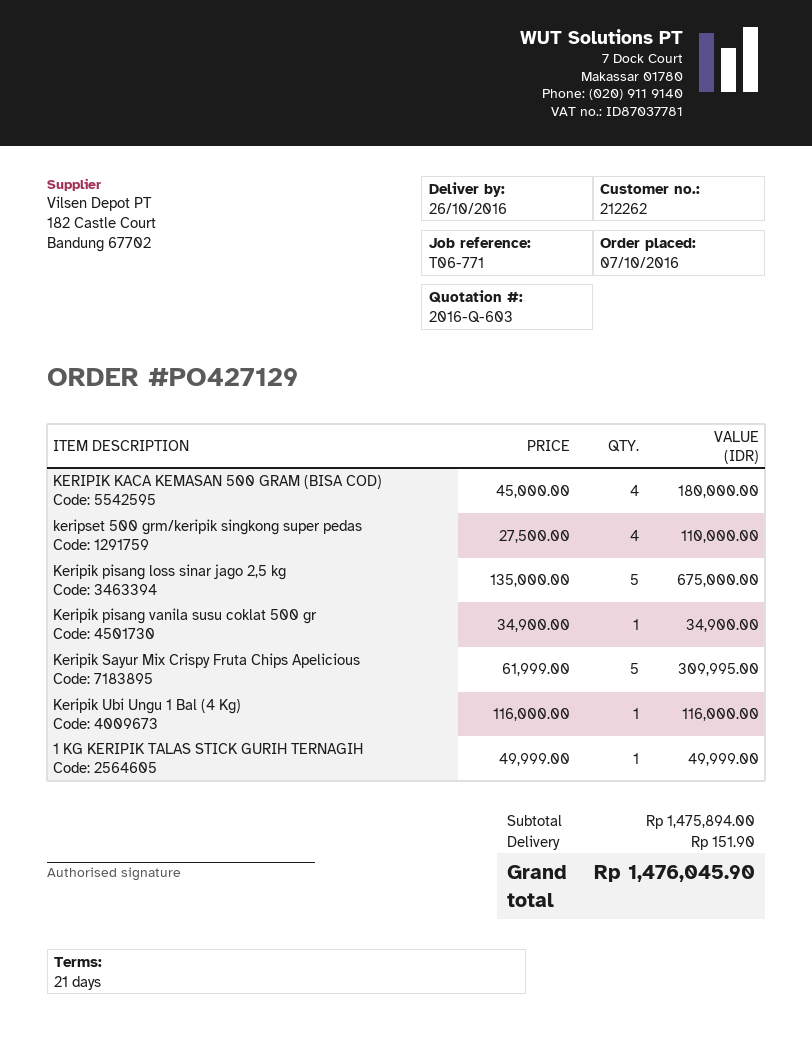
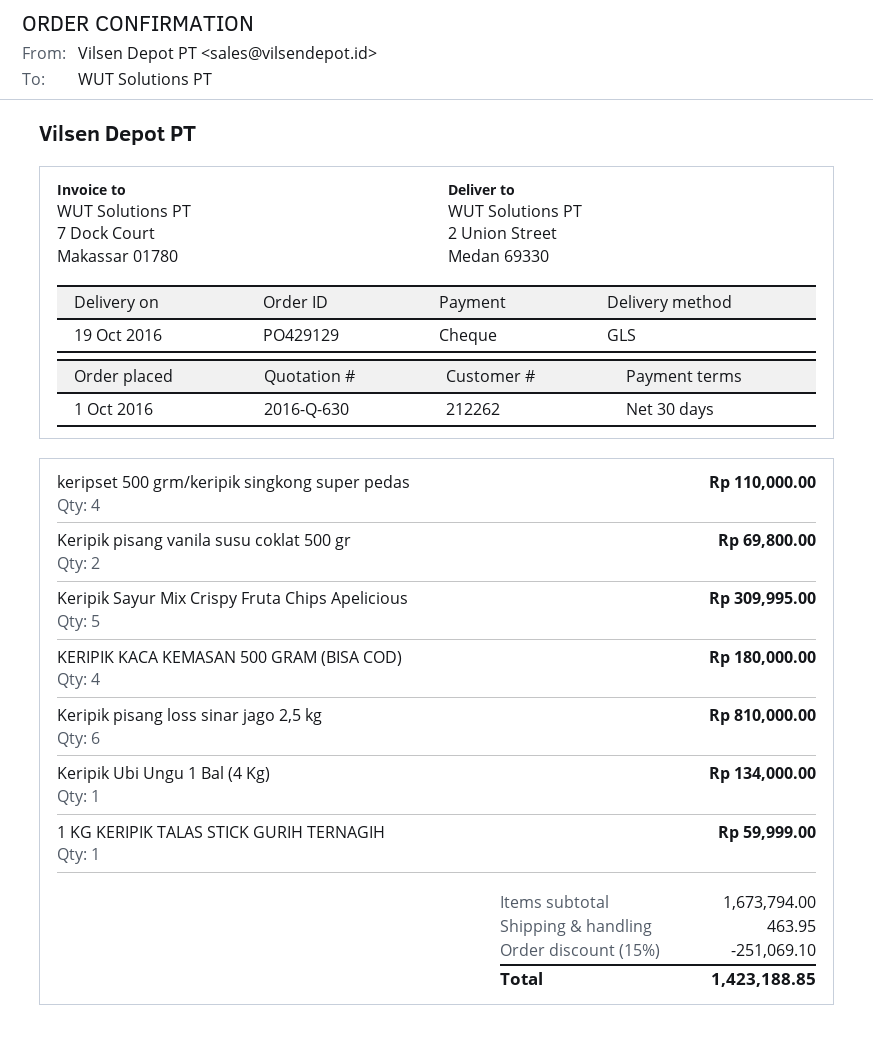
quote number: 2016-Q-603 -> 2016-Q-630
order number: PO427129 -> PO429129
order date: 2016-10-07 -> 2016-10-01
delivery date: 2016-10-26 -> 2016-10-19
payment terms: 21 days -> 30 days
Keripik pisang loss sinar jago 2,5 kg: 5 for 675000.00 -> 6 for 810000.00
Keripik pisang vanila susu coklat 500 gr: 1 for 34900.00 -> 2 for 69800.00
Keripik Ubi Ungu 1 Bal (4 Kg): 1 for 116000.00 -> 1 for 134000.00
1 KG KERIPIK TALAS STICK GURIH TERNAGIH: 1 for 49999.00 -> 1 for 59999.00
subtotal: 1475894.00 -> 1673794.00
discount: none -> 15% = 251069.10
shipping: 151.90 -> 463.95
total: 1476045.90 -> 1423188.85

